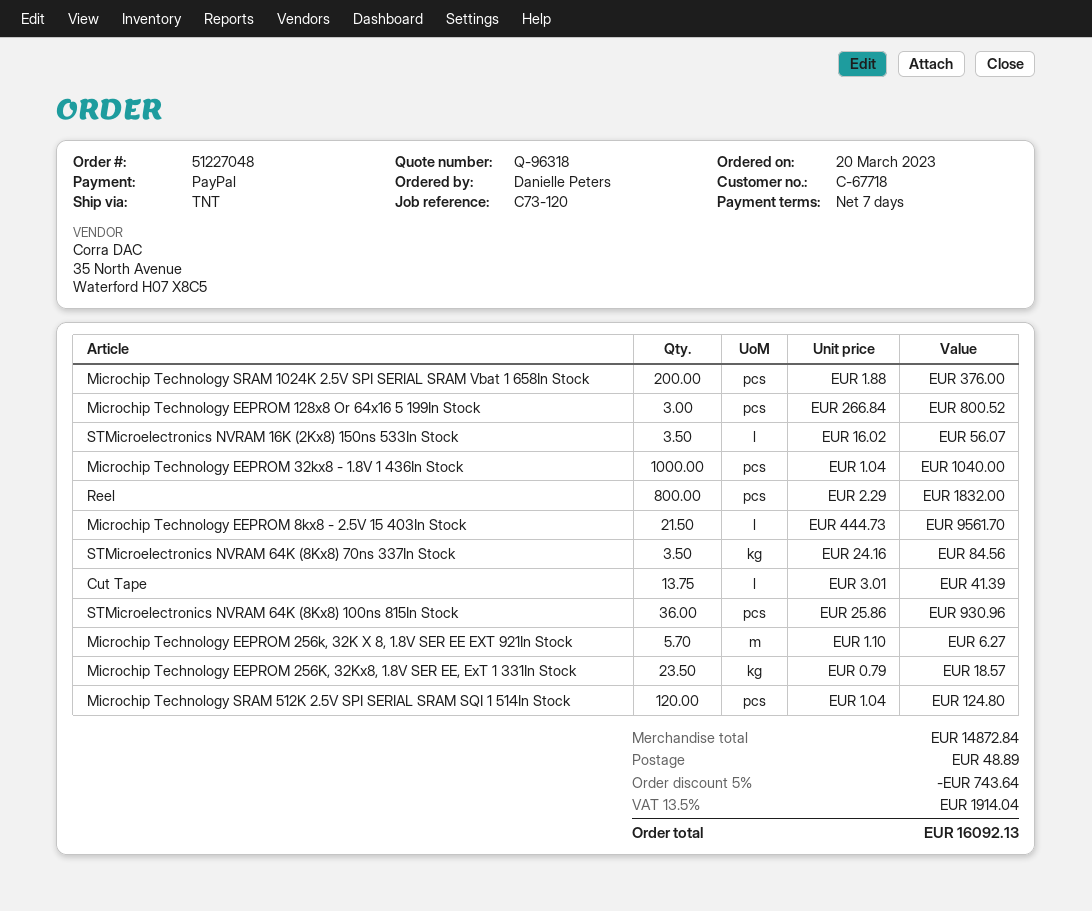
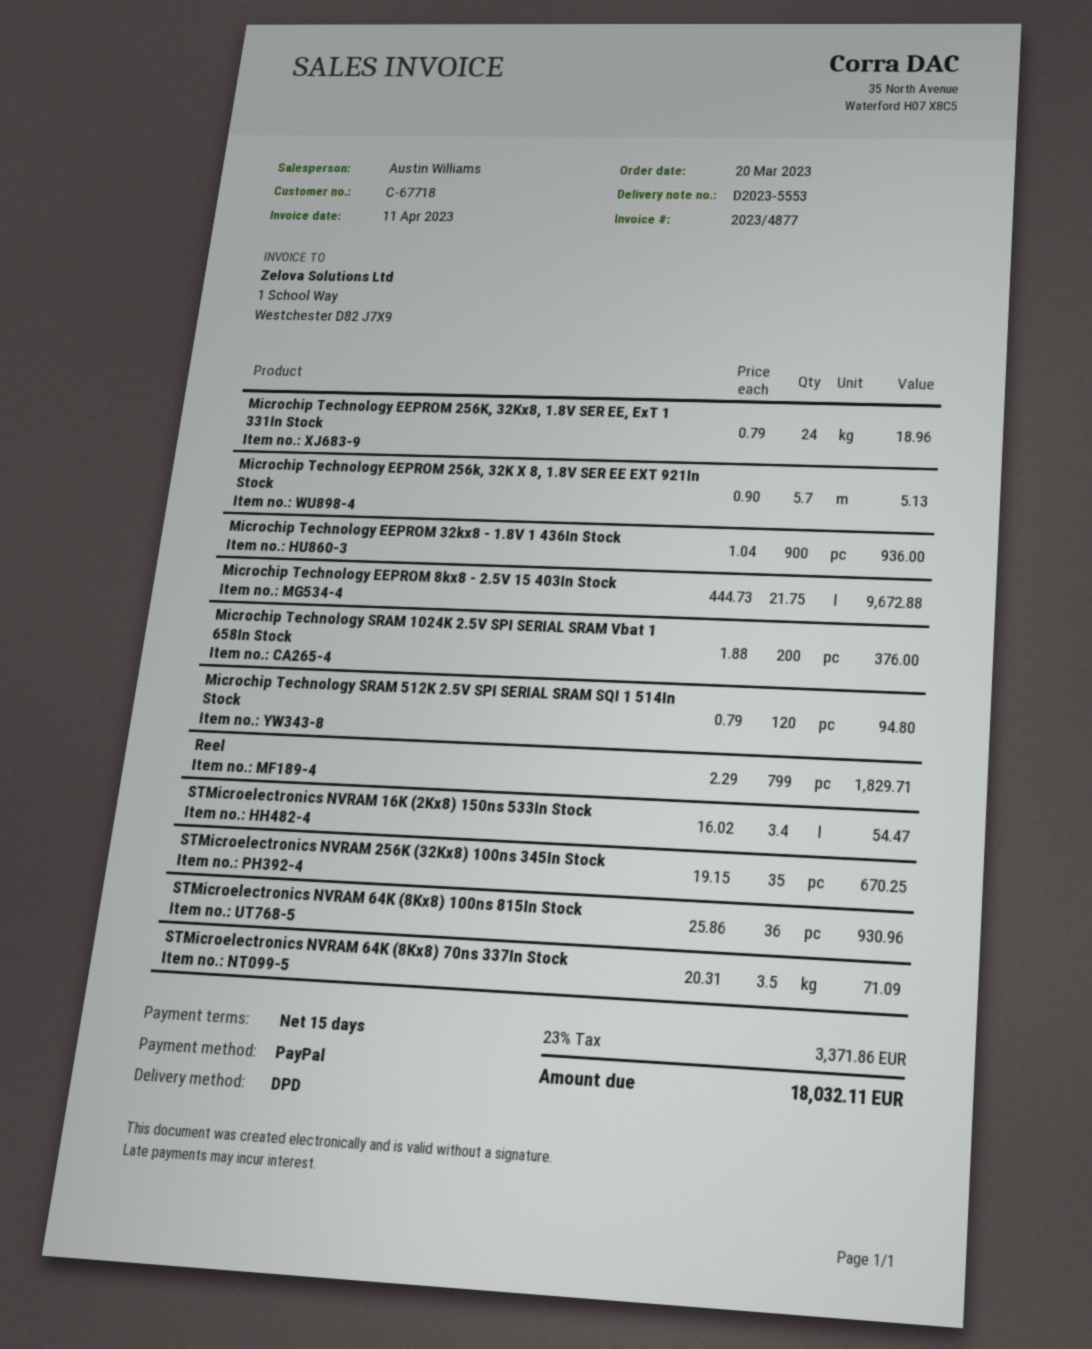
payment terms: 7 days -> 15 days
shipping method: TNT -> DPD
Microchip Technology EEPROM 128x8 Or 64x16 5 199In Stock: 3 x 266.84 = 800.52 -> none
STMicroelectronics NVRAM 16K (2Kx8) 150ns 533In Stock: 3.5 x 16.02 = 56.07 -> 3.4 x 16.02 = 54.47
Microchip Technology EEPROM 32kx8 - 1.8V 1 436In Stock: 1000 x 1.04 = 1040.00 -> 900 x 1.04 = 936.00
Reel: 800 x 2.29 = 1832.00 -> 799 x 2.29 = 1829.71
Microchip Technology EEPROM 8kx8 - 2.5V 15 403In Stock: 21.5 x 444.73 = 9561.70 -> 21.75 x 444.73 = 9672.88
STMicroelectronics NVRAM 64K (8Kx8) 70ns 337In Stock: 3.5 x 24.16 = 84.56 -> 3.5 x 20.31 = 71.09
Cut Tape: 13.75 x 3.01 = 41.39 -> none
Microchip Technology EEPROM 256k, 32K X 8, 1.8V SER EE EXT 921In Stock: 5.7 x 1.10 = 6.27 -> 5.7 x 0.90 = 5.13
Microchip Technology EEPROM 256K, 32Kx8, 1.8V SER EE, ExT 1 331In Stock: 23.5 x 0.79 = 18.57 -> 24 x 0.79 = 18.96
Microchip Technology SRAM 512K 2.5V SPI SERIAL SRAM SQI 1 514In Stock: 120 x 1.04 = 124.80 -> 120 x 0.79 = 94.80
STMicroelectronics NVRAM 256K (32Kx8) 100ns 345In Stock: none -> 35 x 19.15 = 670.25
discount: 5% = 743.64 -> none
shipping: 48.89 -> none
tax: 13.5% = 1914.04 -> 23% = 3371.86
total: 16092.13 -> 18032.11

